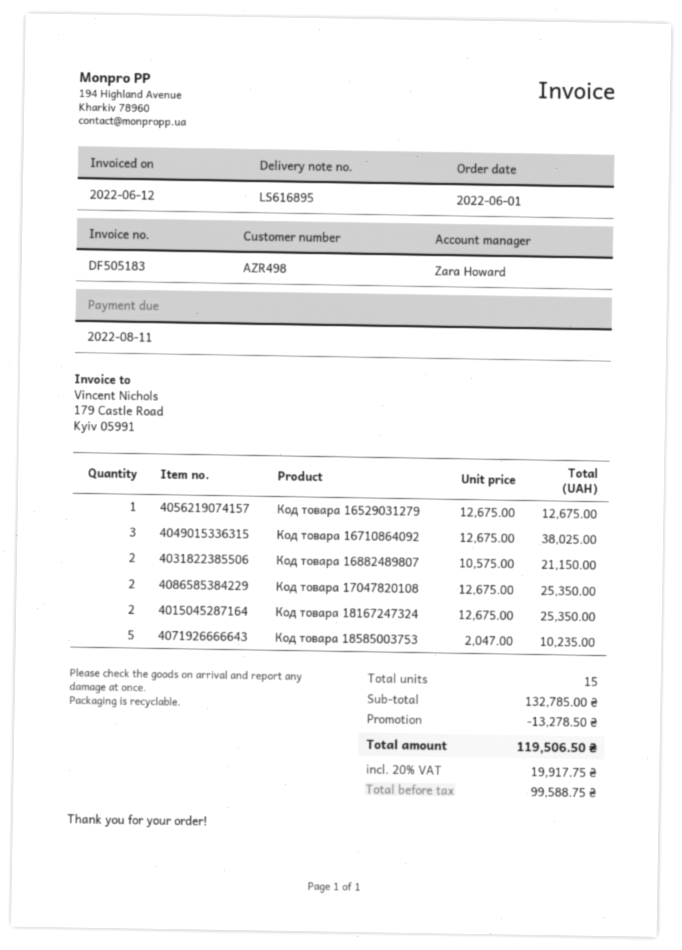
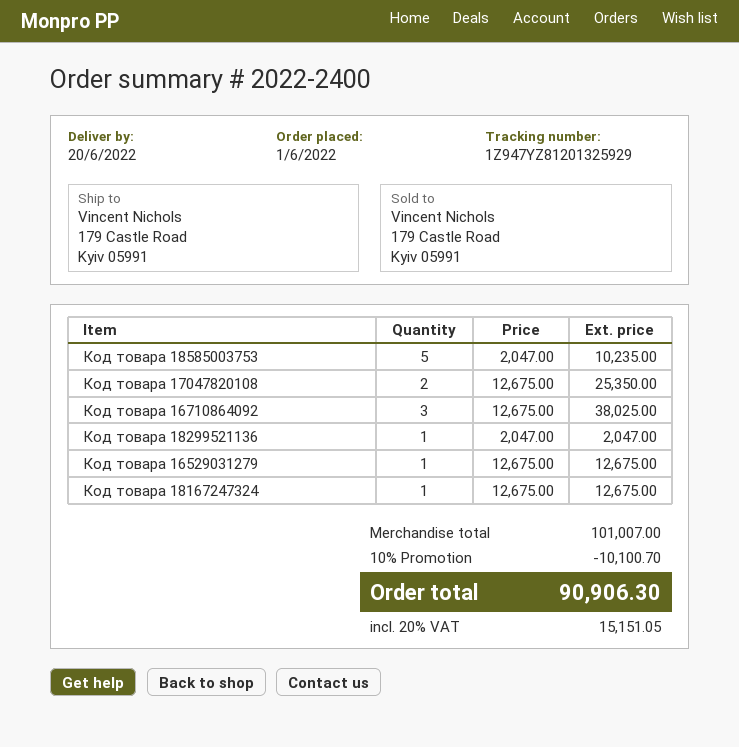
Код товара 16882489807: 2 x 10575.00 = 21150.00 -> none
Код товара 18167247324: 2 x 12675.00 = 25350.00 -> 1 x 12675.00 = 12675.00
Код товара 18299521136: none -> 1 x 2047.00 = 2047.00
subtotal: 132785.00 -> 101007.00
discount: 13278.50 -> 10100.70
tax: 20% = 19917.75 -> 20% = 15151.05
total: 119506.50 -> 90906.30

